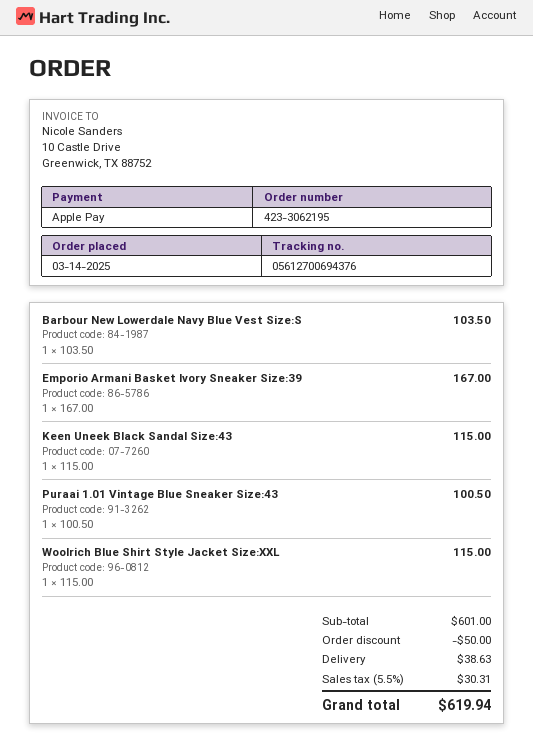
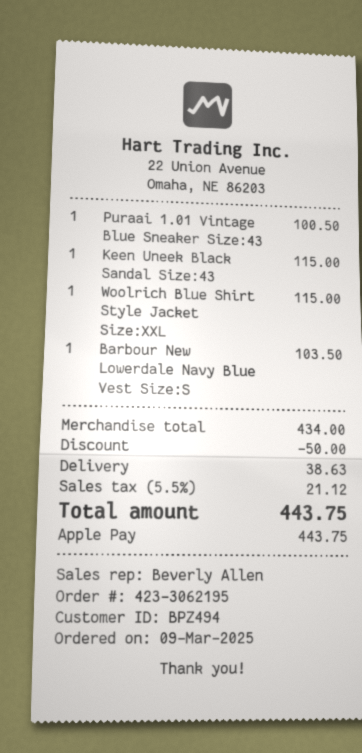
order date: 2025-03-14 -> 2025-03-09
Emporio Armani Basket Ivory Sneaker Size:39: 1 x 167.00 = 167.00 -> none
subtotal: 601.00 -> 434.00
tax: 5.5% = 30.31 -> 5.5% = 21.12
total: 619.94 -> 443.75

